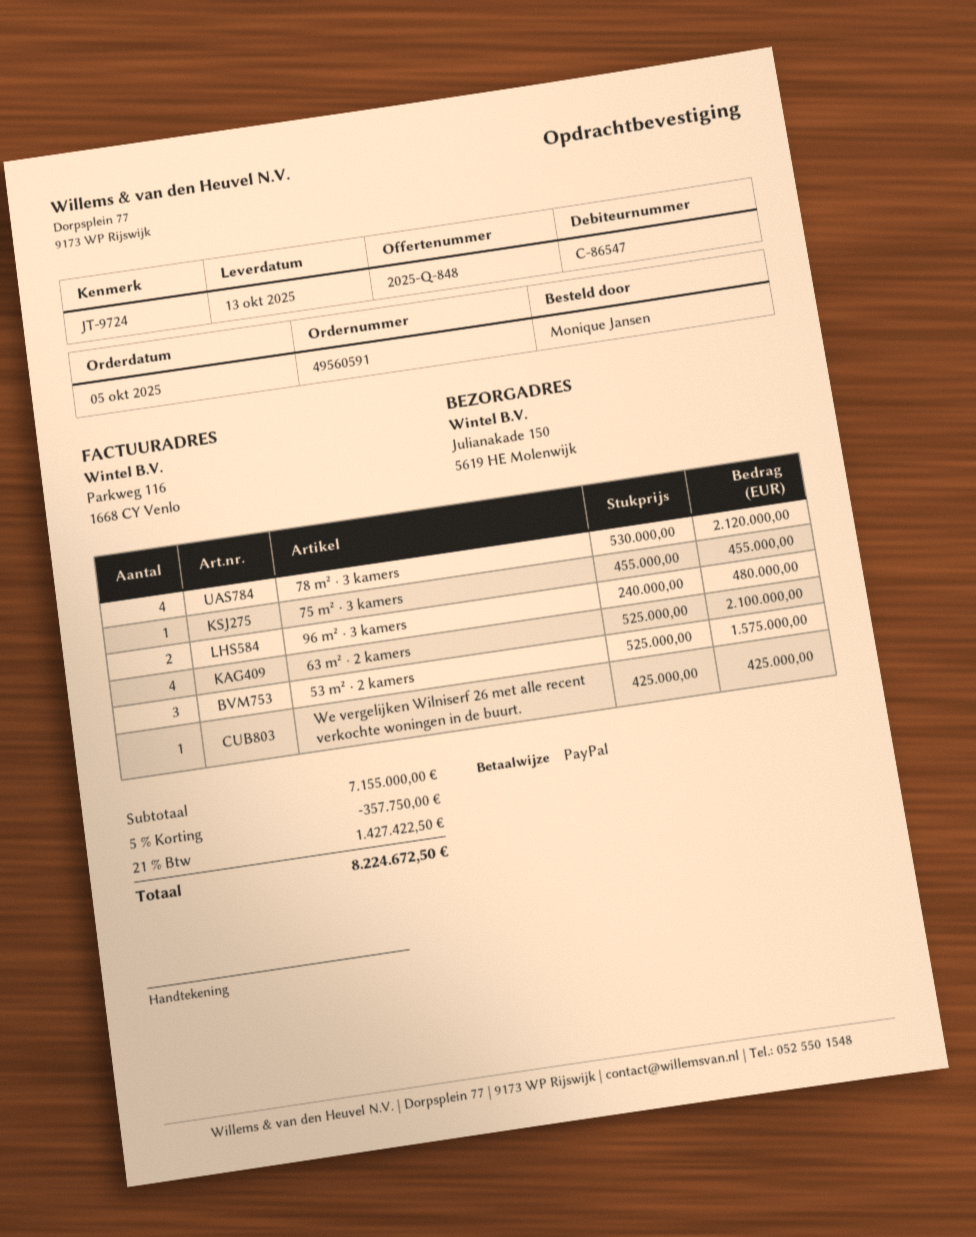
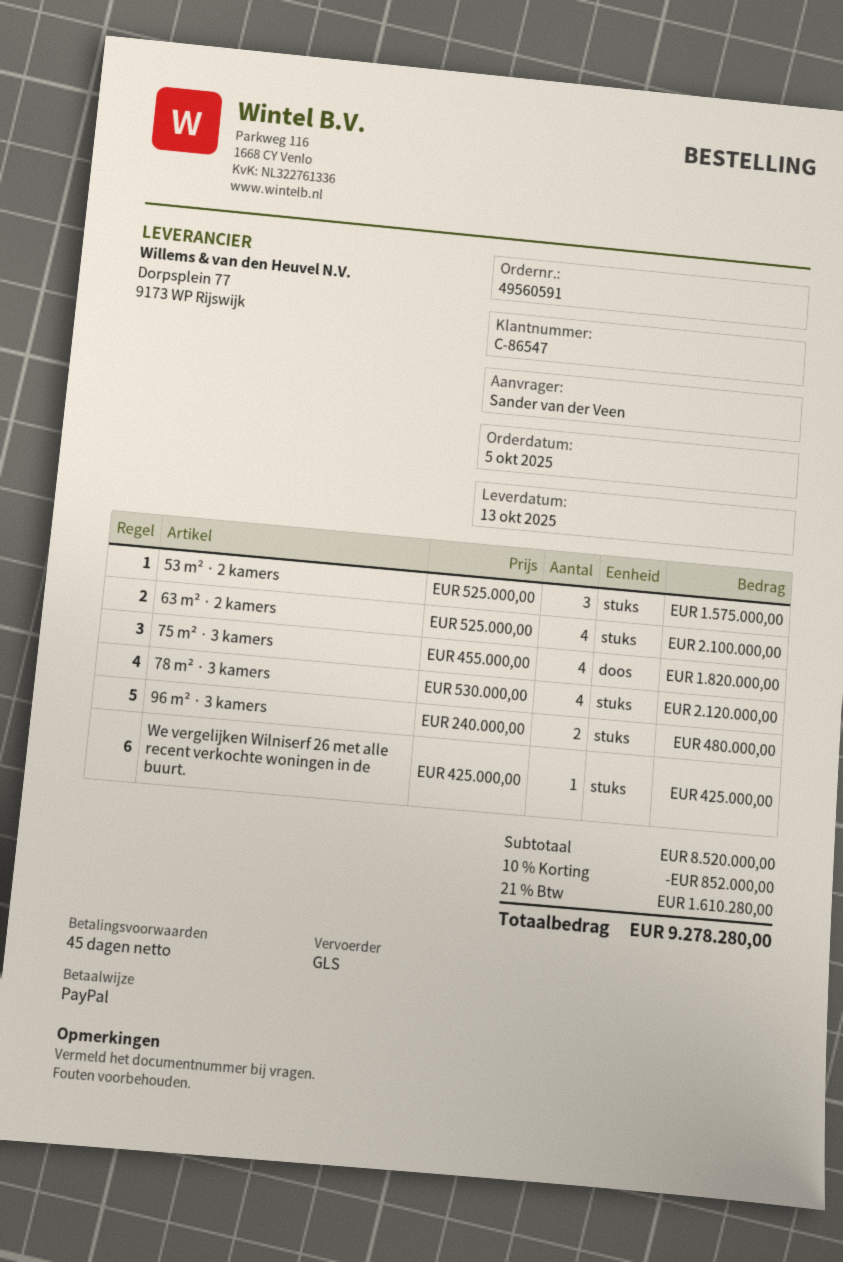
ordered by: Monique Jansen -> Sander van der Veen
75 m² · 3 kamers: 1 x 455000.00 = 455000.00 -> 4 x 455000.00 = 1820000.00
subtotal: 7155000.00 -> 8520000.00
discount: 5% = 357750.00 -> 10% = 852000.00
tax: 21% = 1427422.50 -> 21% = 1610280.00
total: 8224672.50 -> 9278280.00

